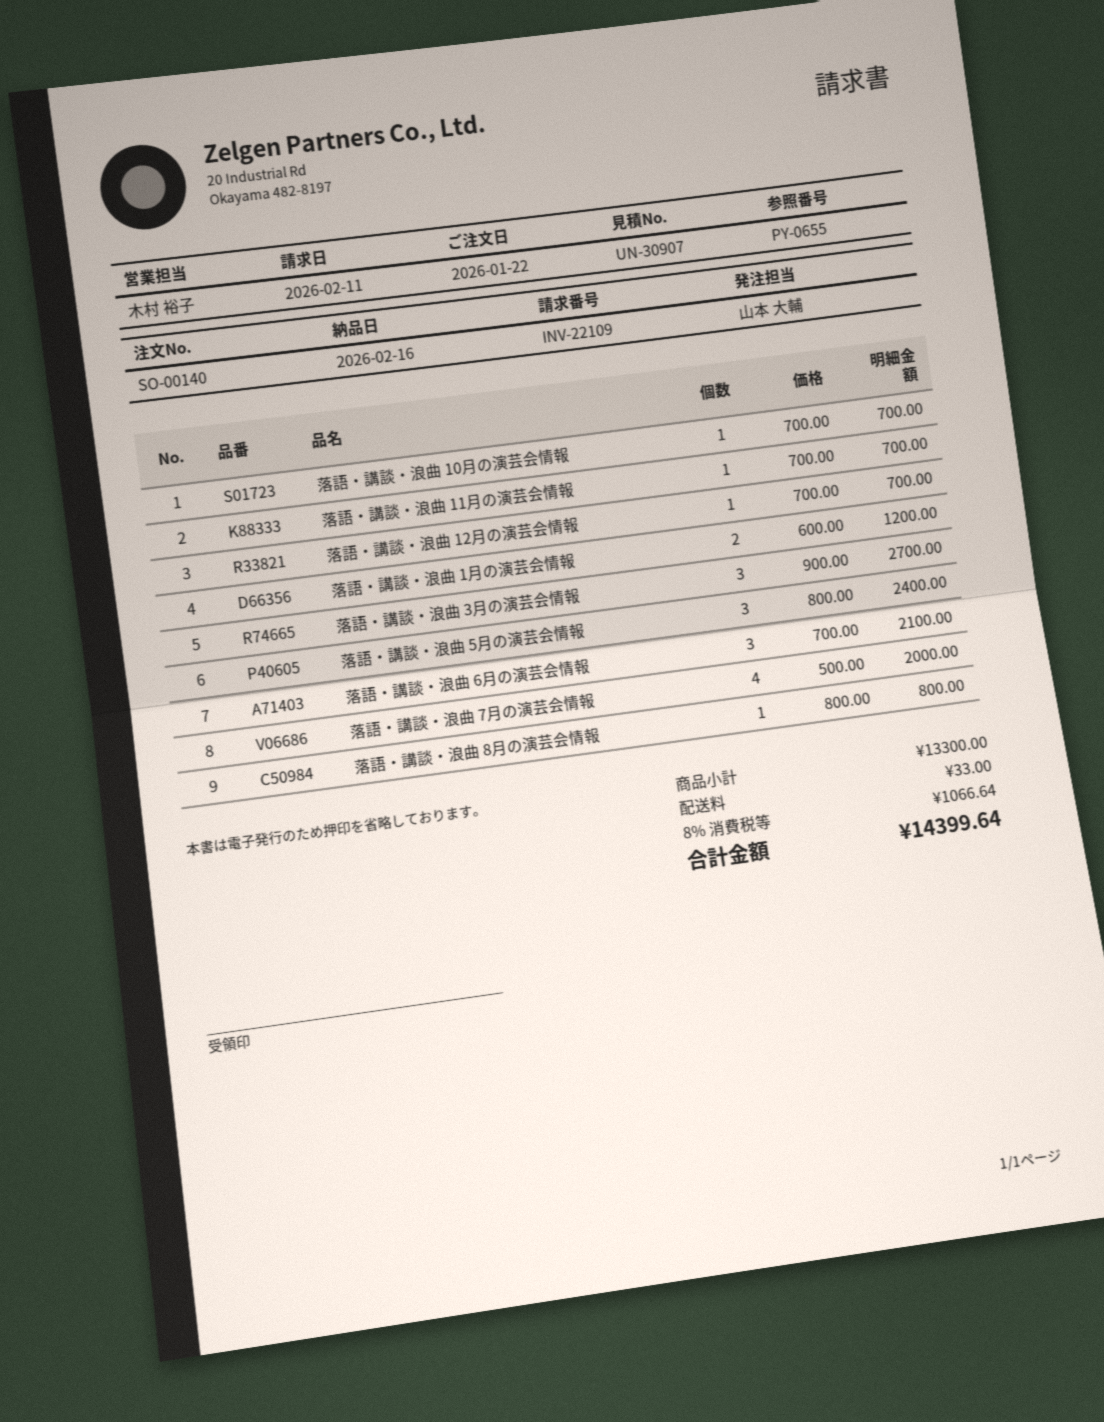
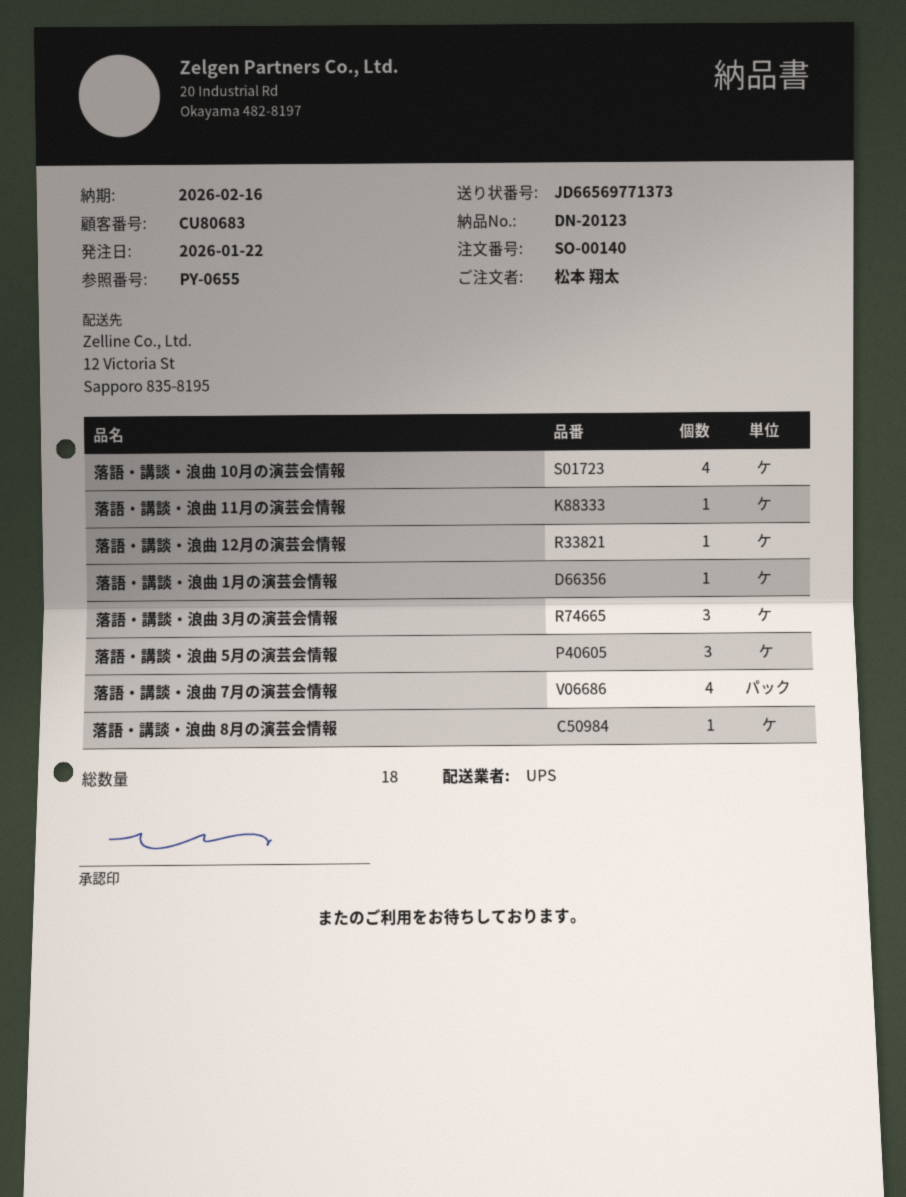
ordered by: 山本 大輔 -> 松本 翔太
落語・講談・浪曲 10月の演芸会情報: 1 -> 4
落語・講談・浪曲 1月の演芸会情報: 2 -> 1
落語・講談・浪曲 6月の演芸会情報: 3 -> none

